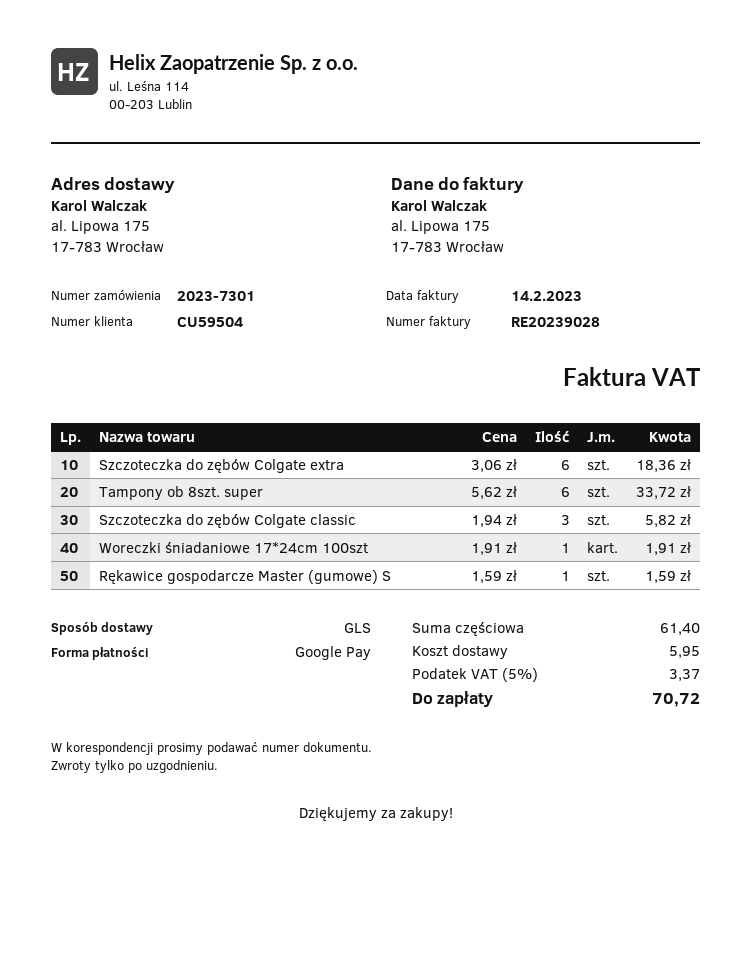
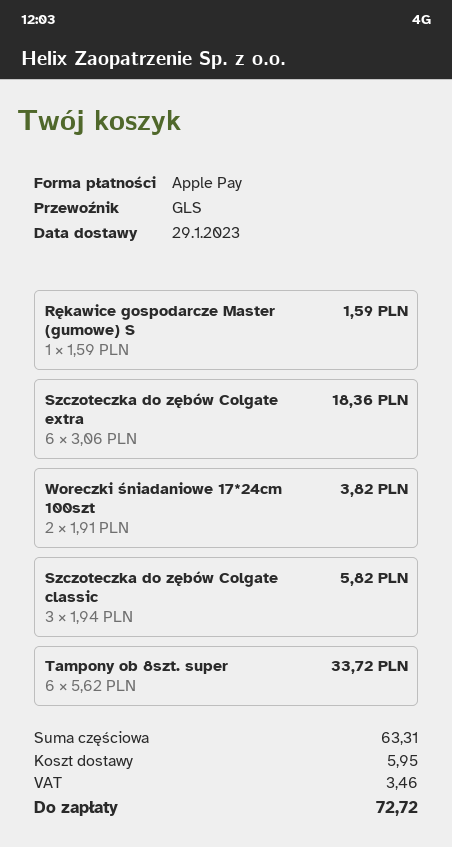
payment method: Google Pay -> Apple Pay
Woreczki śniadaniowe 17*24cm 100szt: 1 x 1.91 = 1.91 -> 2 x 1.91 = 3.82
subtotal: 61.40 -> 63.31
tax: 3.37 -> 3.46
total: 70.72 -> 72.72

